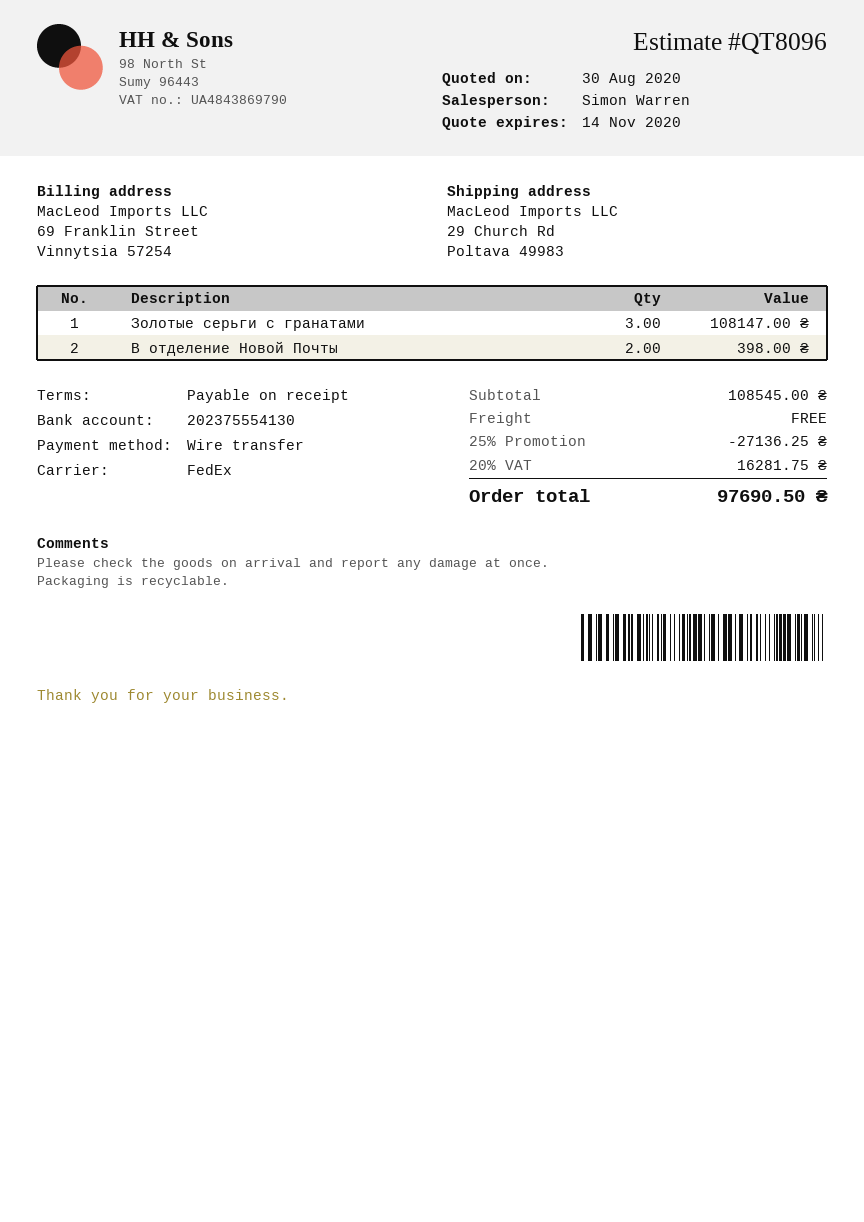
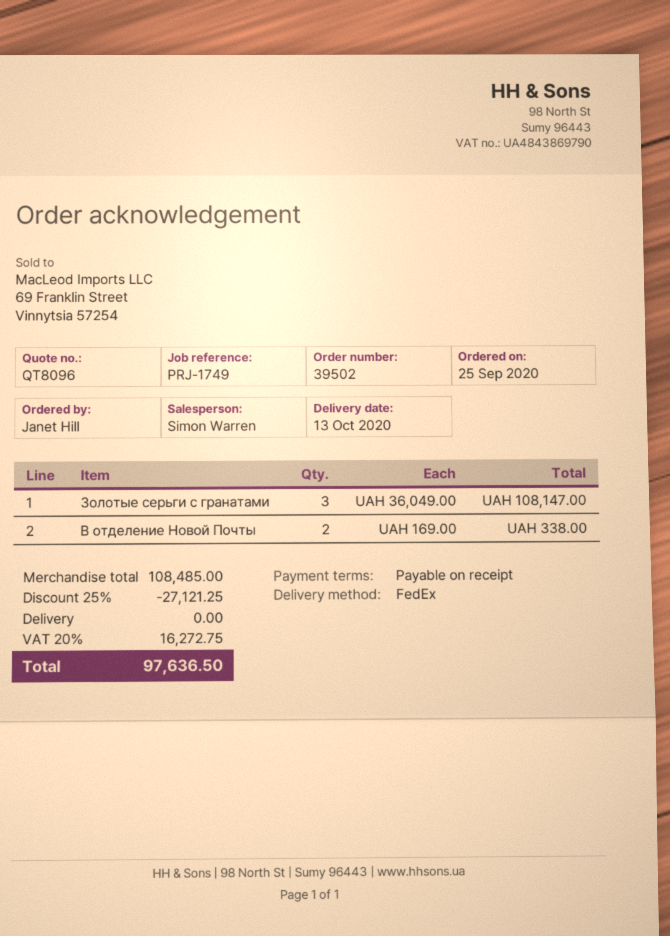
В отделение Новой Почты: 2 for 398.00 -> 2 for 338.00
subtotal: 108545.00 -> 108485.00
discount: 25% = 27136.25 -> 25% = 27121.25
tax: 20% = 16281.75 -> 20% = 16272.75
total: 97690.50 -> 97636.50

